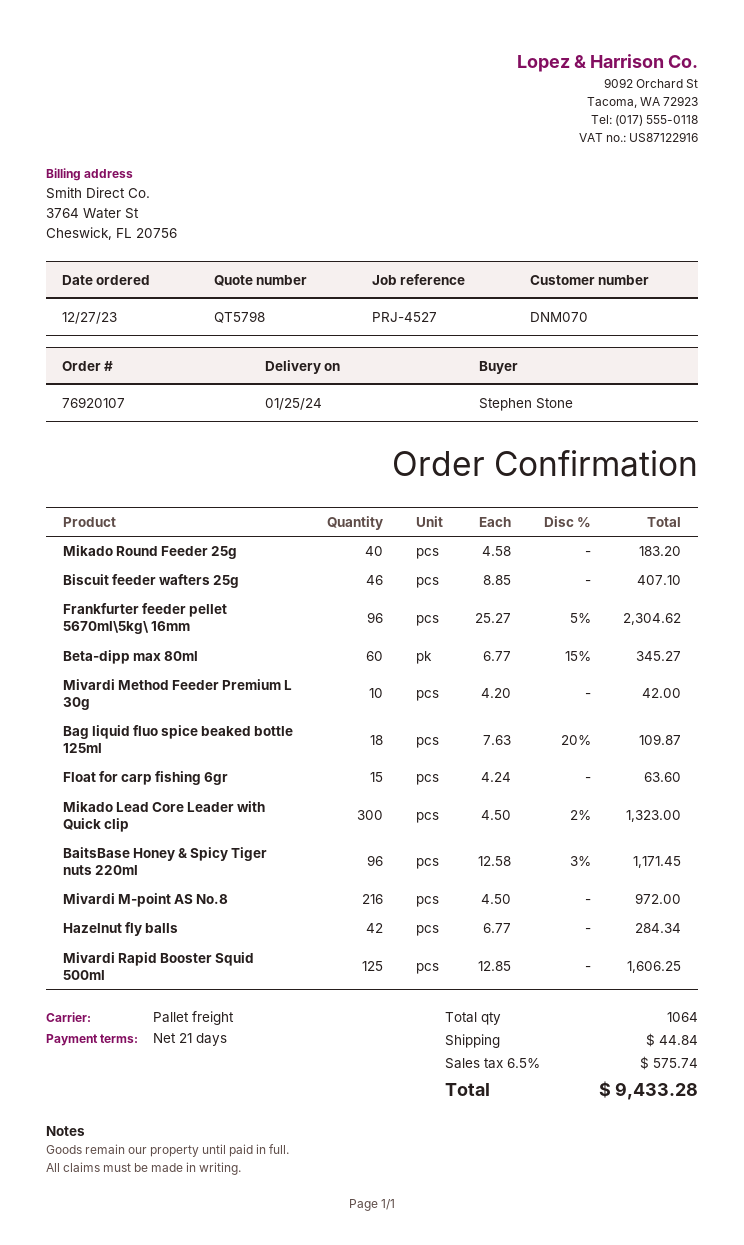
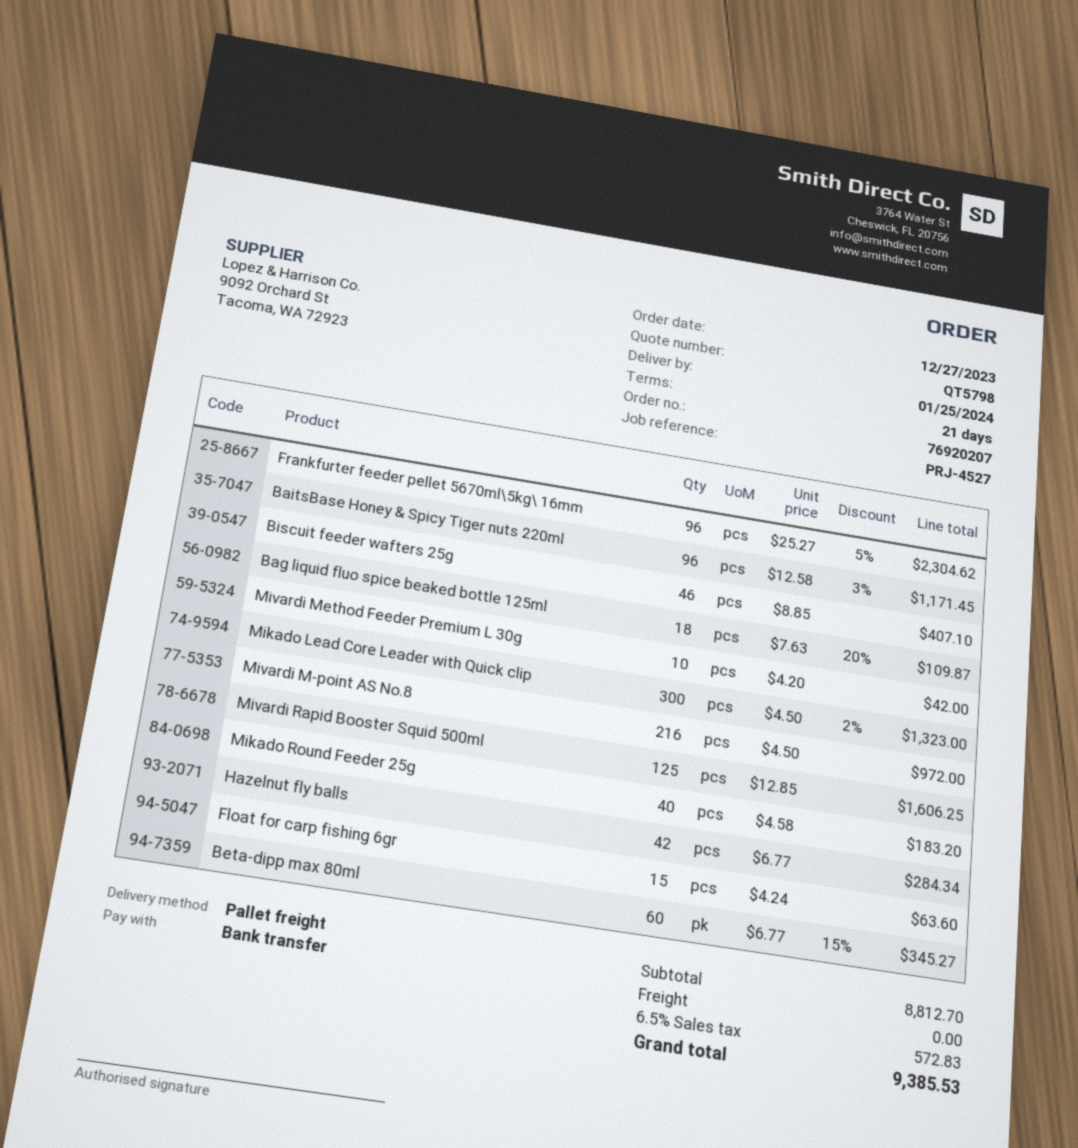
order number: 76920107 -> 76920207
shipping: 44.84 -> 0.00
tax: 6.5% = 575.74 -> 6.5% = 572.83
total: 9433.28 -> 9385.53

